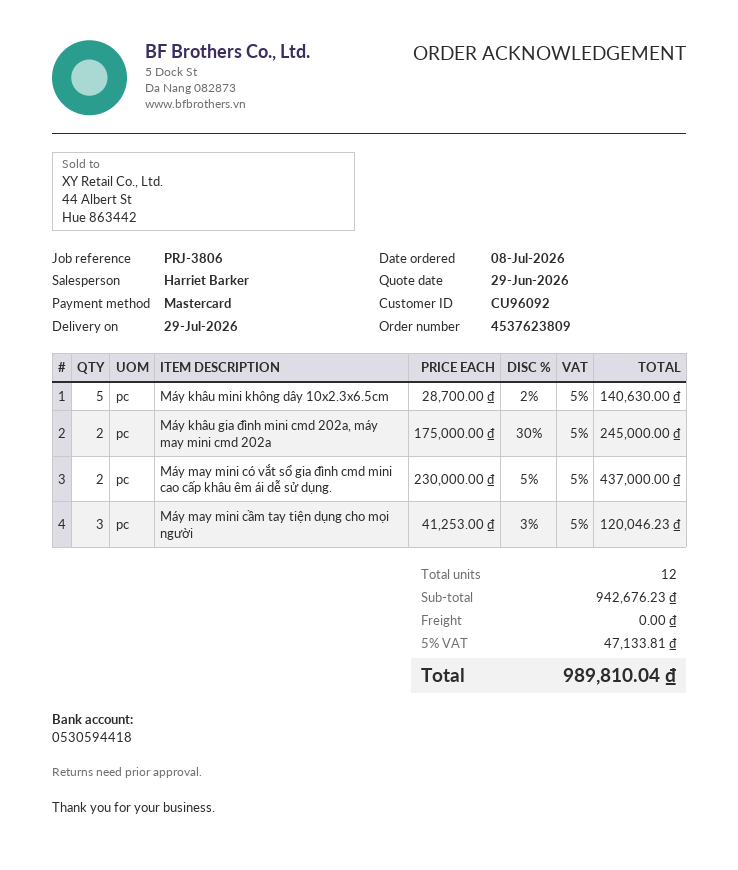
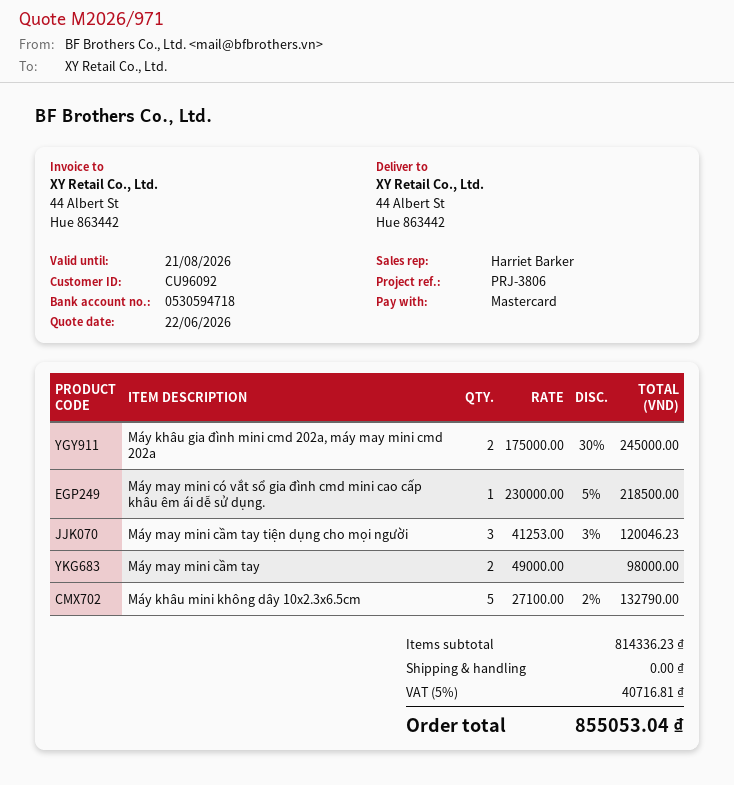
quote date: 2026-06-29 -> 2026-06-22
bank account: 0530594418 -> 0530594718
Máy khâu mini không dây 10x2.3x6.5cm: 5 x 28700.00 - 2% = 140630.00 -> 5 x 27100.00 - 2% = 132790.00
Máy may mini có vắt sổ gia đình cmd mini cao cấp khâu êm ái dễ sử dụng.: 2 x 230000.00 - 5% = 437000.00 -> 1 x 230000.00 - 5% = 218500.00
Máy may mini cầm tay: none -> 2 x 49000.00 = 98000.00
subtotal: 942676.23 -> 814336.23
tax: 5% = 47133.81 -> 5% = 40716.81
total: 989810.04 -> 855053.04

